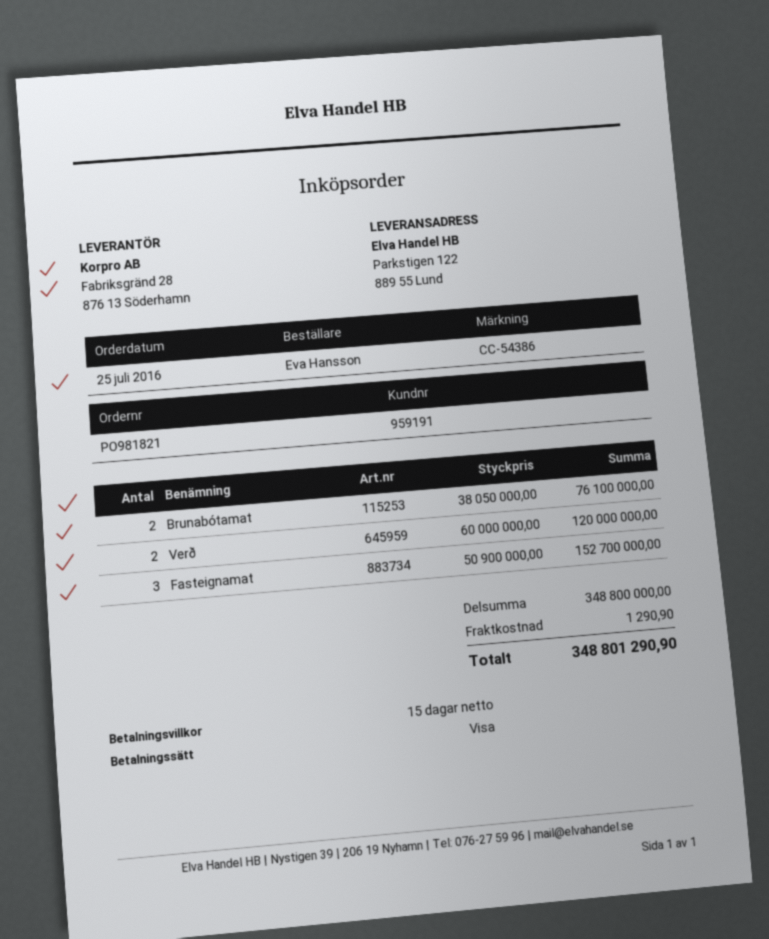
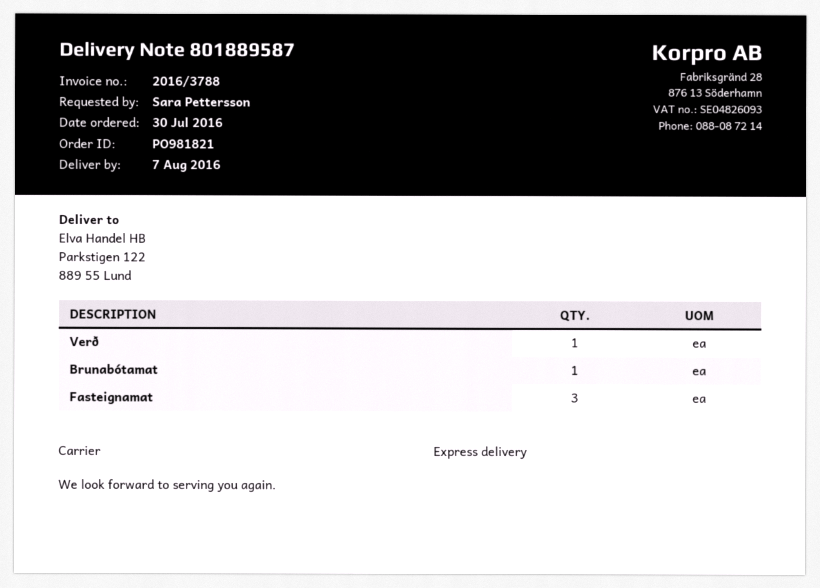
order date: 2016-07-25 -> 2016-07-30
ordered by: Eva Hansson -> Sara Pettersson
Brunabótamat: 2 -> 1
Verð: 2 -> 1

